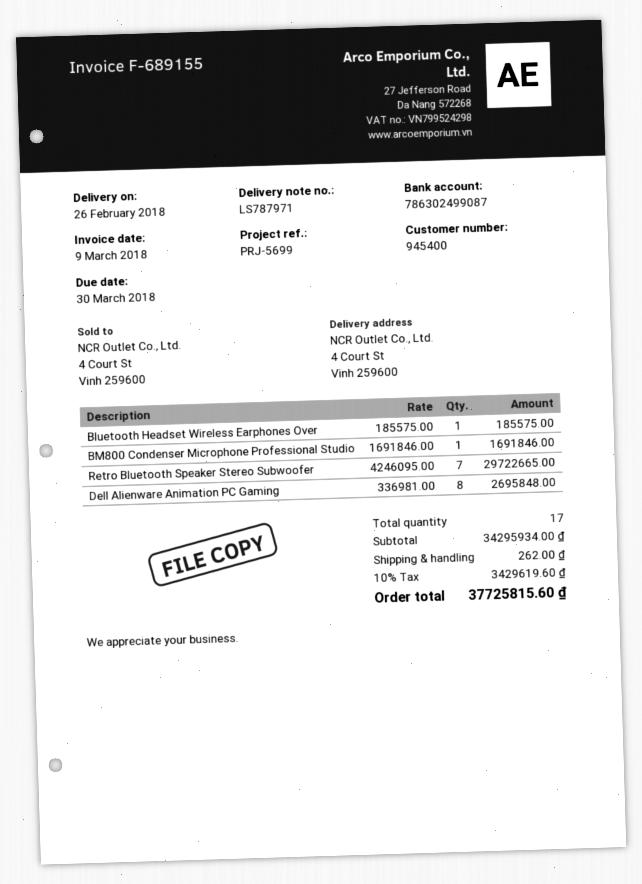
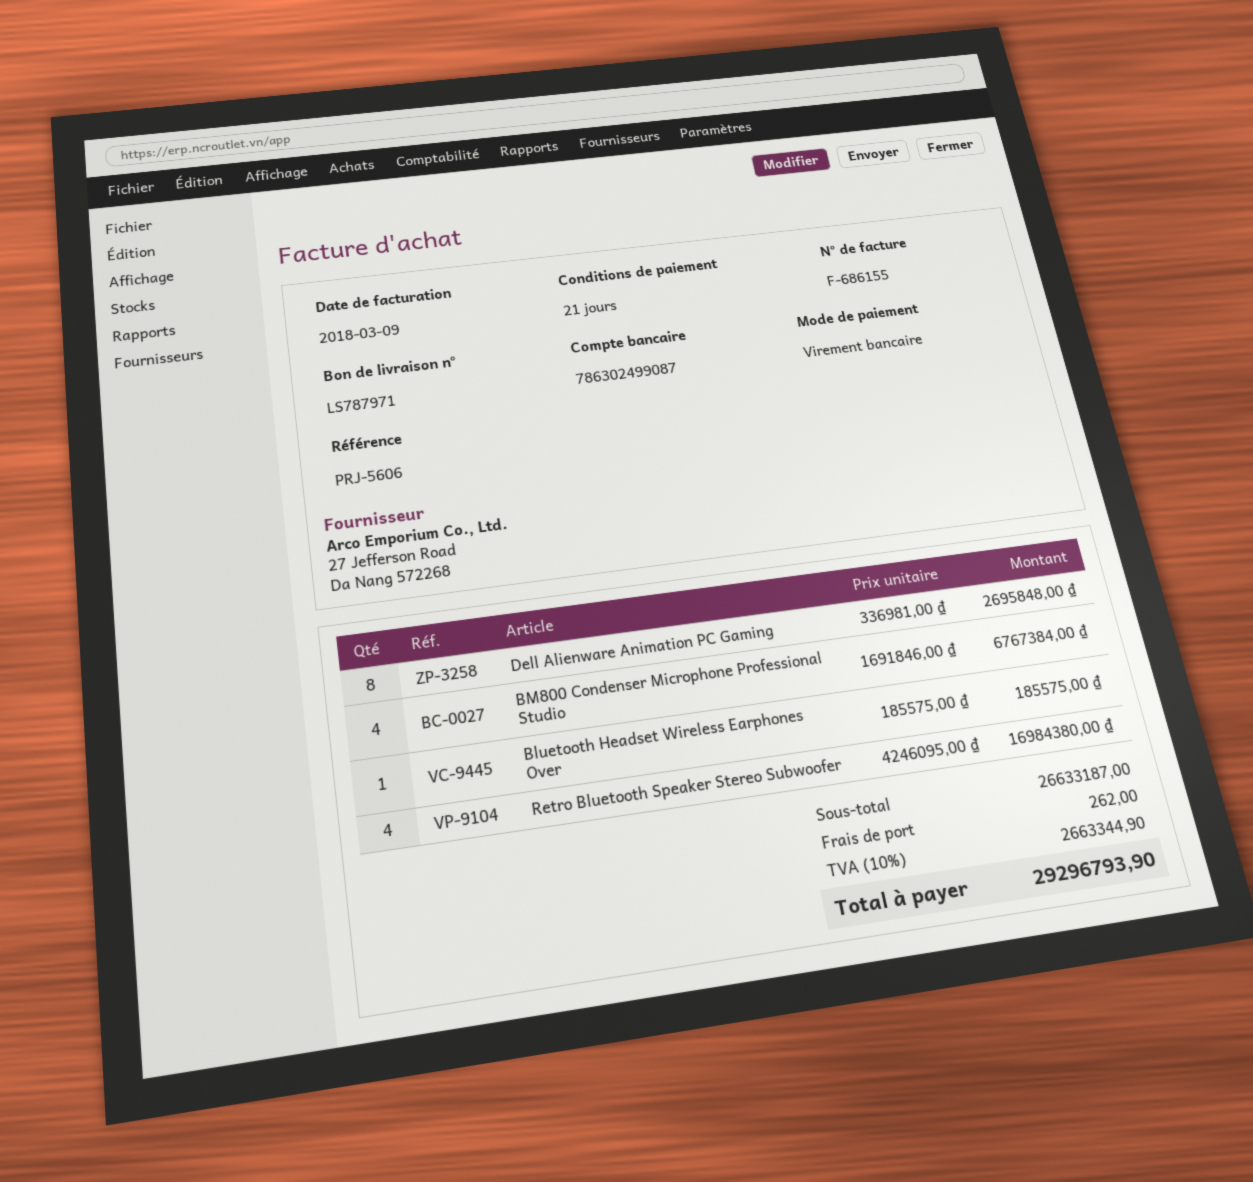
invoice number: F-689155 -> F-686155
reference: PRJ-5699 -> PRJ-5606
BM800 Condenser Microphone Professional Studio: 1 x 1691846.00 = 1691846.00 -> 4 x 1691846.00 = 6767384.00
Retro Bluetooth Speaker Stereo Subwoofer: 7 x 4246095.00 = 29722665.00 -> 4 x 4246095.00 = 16984380.00
subtotal: 34295934.00 -> 26633187.00
tax: 10% = 3429619.60 -> 10% = 2663344.90
total: 37725815.60 -> 29296793.90

